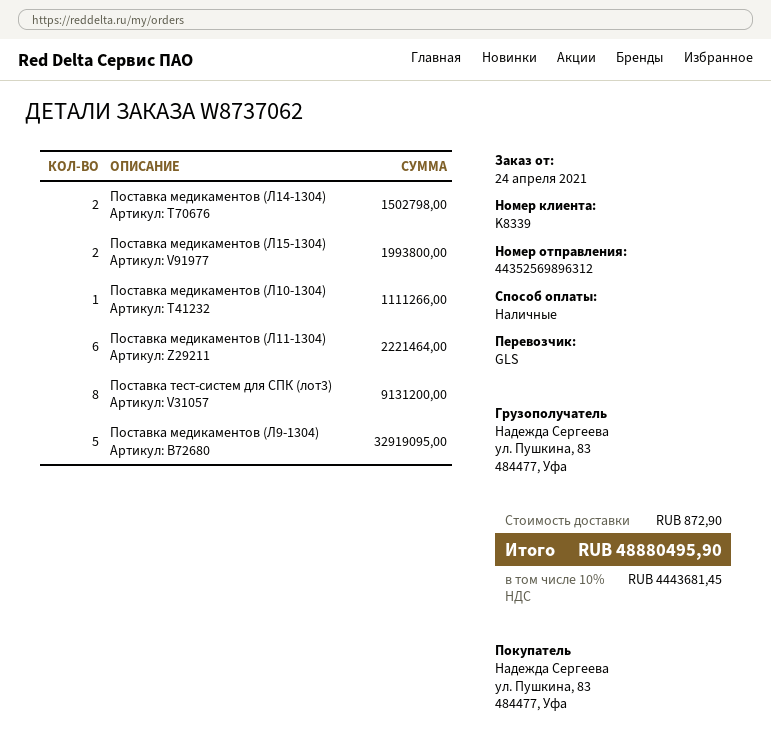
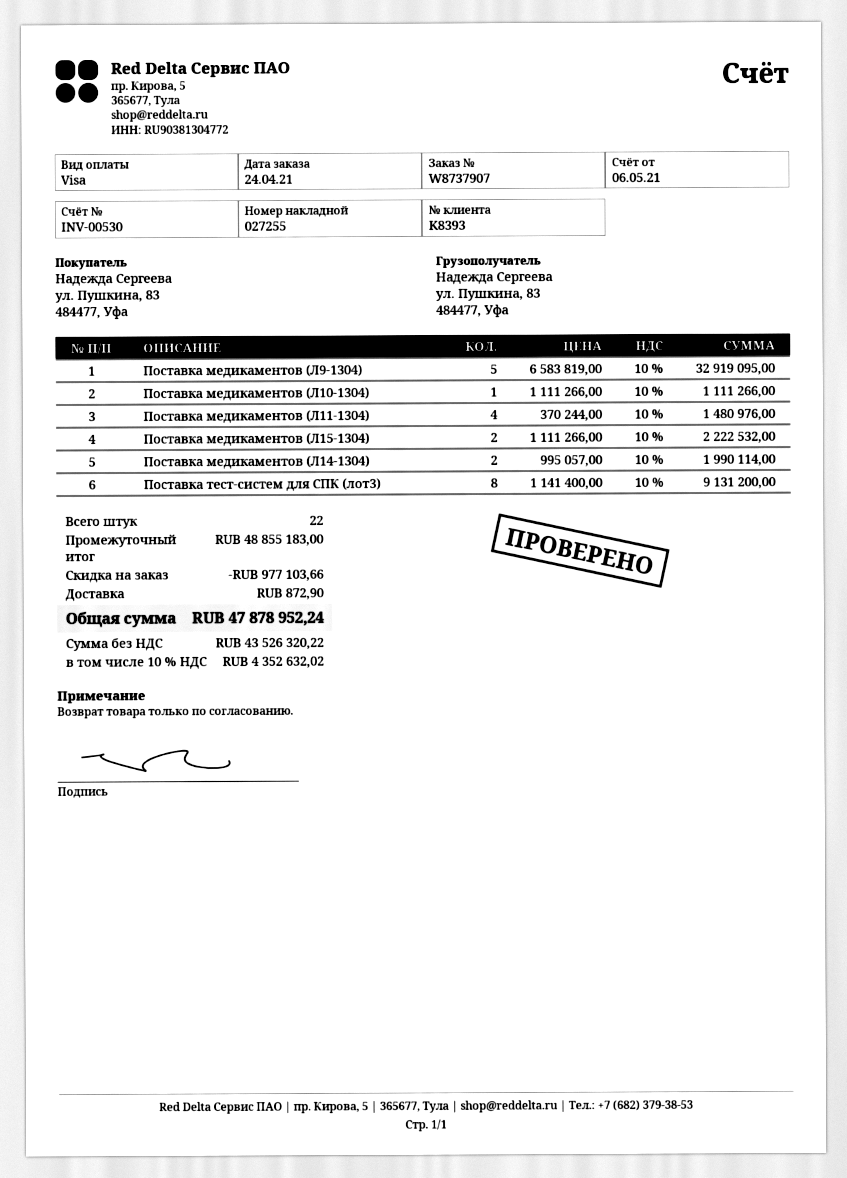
order number: W8737062 -> W8737907
customer number: K8339 -> K8393
payment method: cash -> Visa
Поставка медикаментов (Л14-1304): 2 for 1502798.00 -> 2 for 1990114.00
Поставка медикаментов (Л15-1304): 2 for 1993800.00 -> 2 for 2222532.00
Поставка медикаментов (Л11-1304): 6 for 2221464.00 -> 4 for 1480976.00
discount: none -> 977103.66
tax: 10% = 4443681.45 -> 10% = 4352632.02
total: 48880495.90 -> 47878952.24

